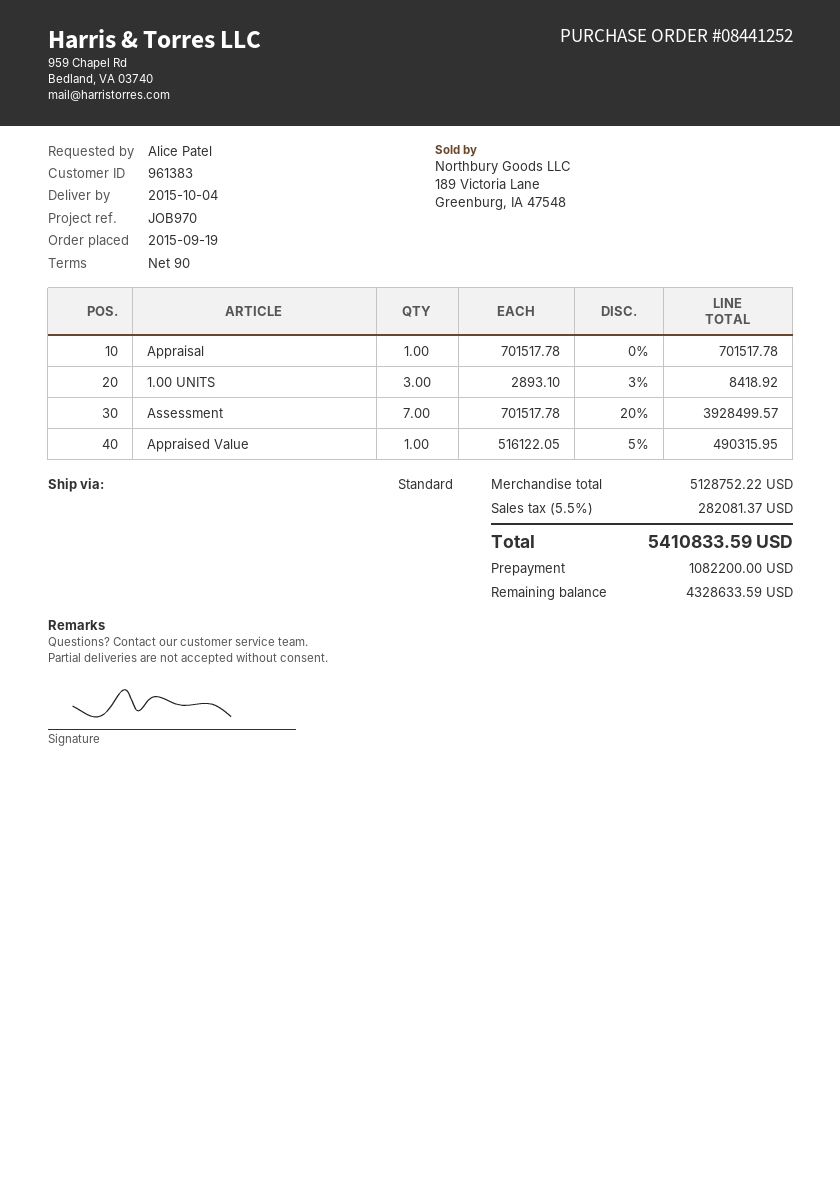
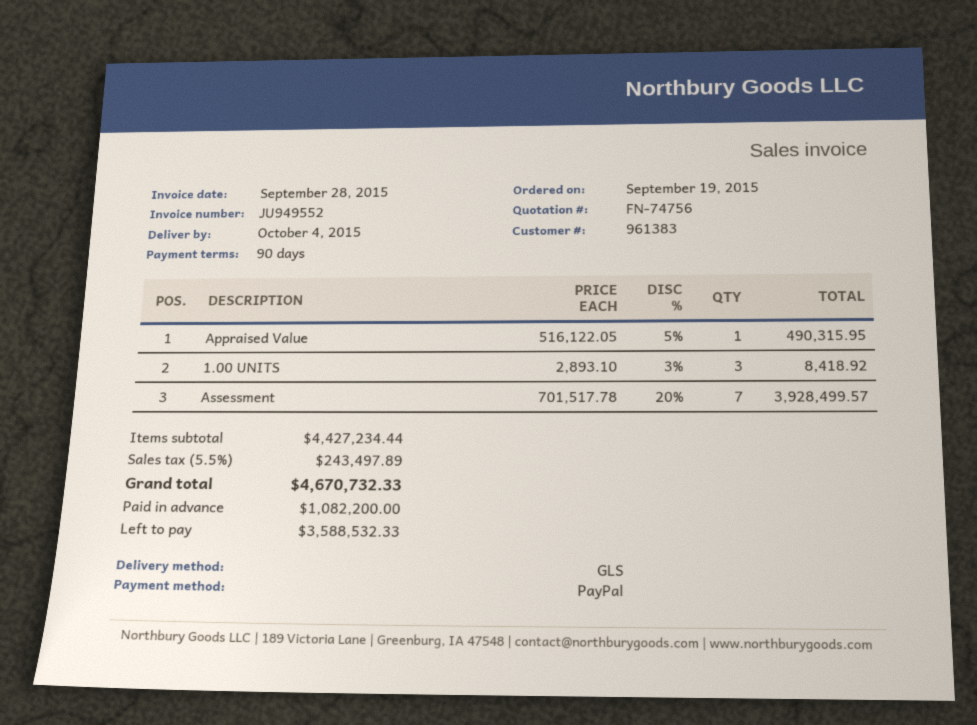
shipping method: standard -> GLS
Appraisal: 1 x 701517.78 = 701517.78 -> none
subtotal: 5128752.22 -> 4427234.44
tax: 5.5% = 282081.37 -> 5.5% = 243497.89
total: 5410833.59 -> 4670732.33
balance: 4328633.59 -> 3588532.33

